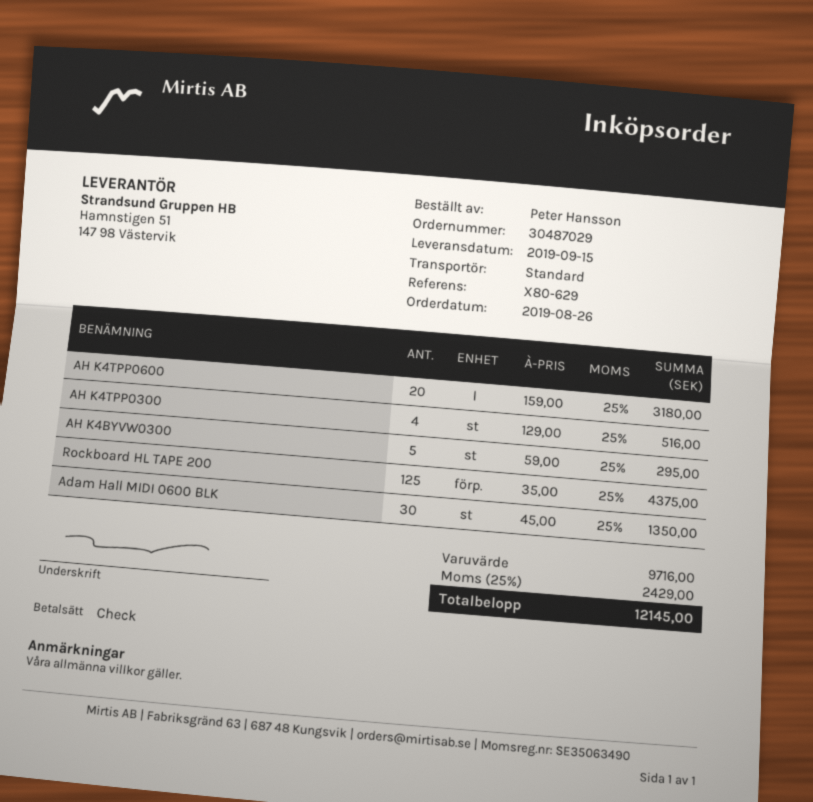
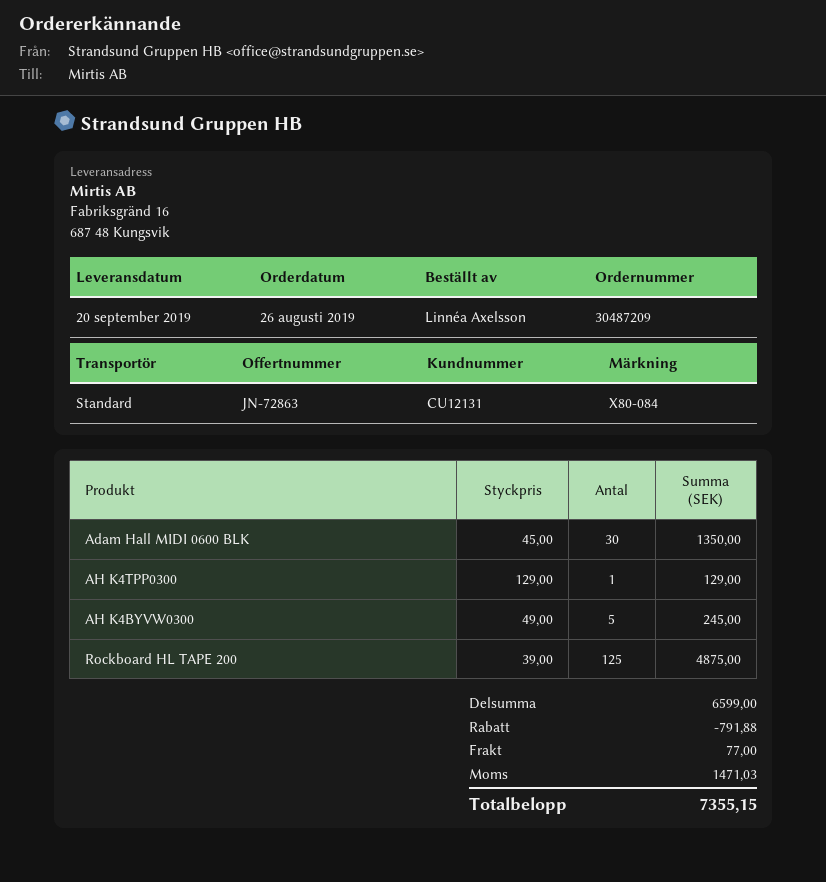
order number: 30487029 -> 30487209
delivery date: 2019-09-15 -> 2019-09-20
reference: X80-629 -> X80-084
ordered by: Peter Hansson -> Linnéa Axelsson
AH K4TPP0600: 20 x 159.00 = 3180.00 -> none
AH K4TPP0300: 4 x 129.00 = 516.00 -> 1 x 129.00 = 129.00
AH K4BYVW0300: 5 x 59.00 = 295.00 -> 5 x 49.00 = 245.00
Rockboard HL TAPE 200: 125 x 35.00 = 4375.00 -> 125 x 39.00 = 4875.00
subtotal: 9716.00 -> 6599.00
discount: none -> 791.88
shipping: none -> 77.00
tax: 2429.00 -> 1471.03
total: 12145.00 -> 7355.15

